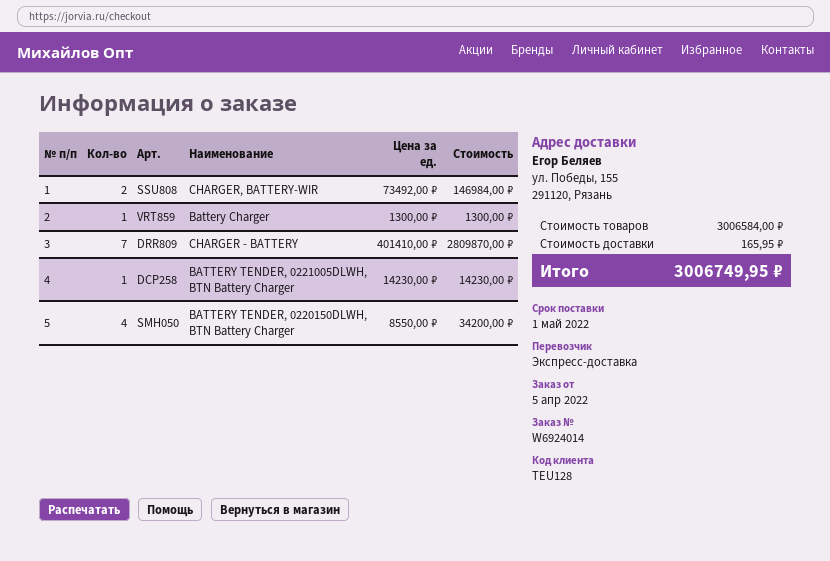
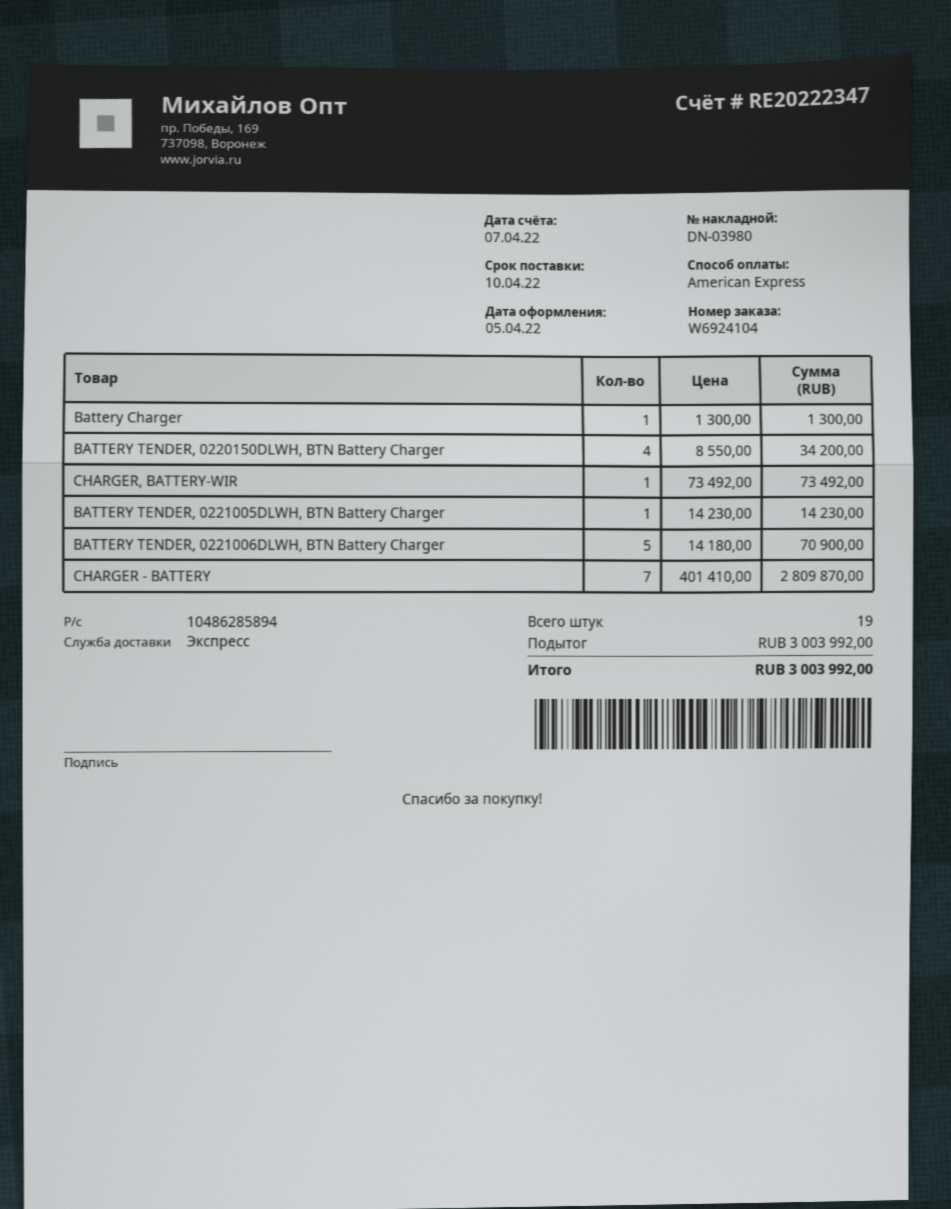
order number: W6924014 -> W6924104
delivery date: 2022-05-01 -> 2022-04-10
CHARGER, BATTERY-WIR: 2 x 73492.00 = 146984.00 -> 1 x 73492.00 = 73492.00
BATTERY TENDER, 0221006DLWH, BTN Battery Charger: none -> 5 x 14180.00 = 70900.00
subtotal: 3006584.00 -> 3003992.00
shipping: 165.95 -> none
total: 3006749.95 -> 3003992.00

